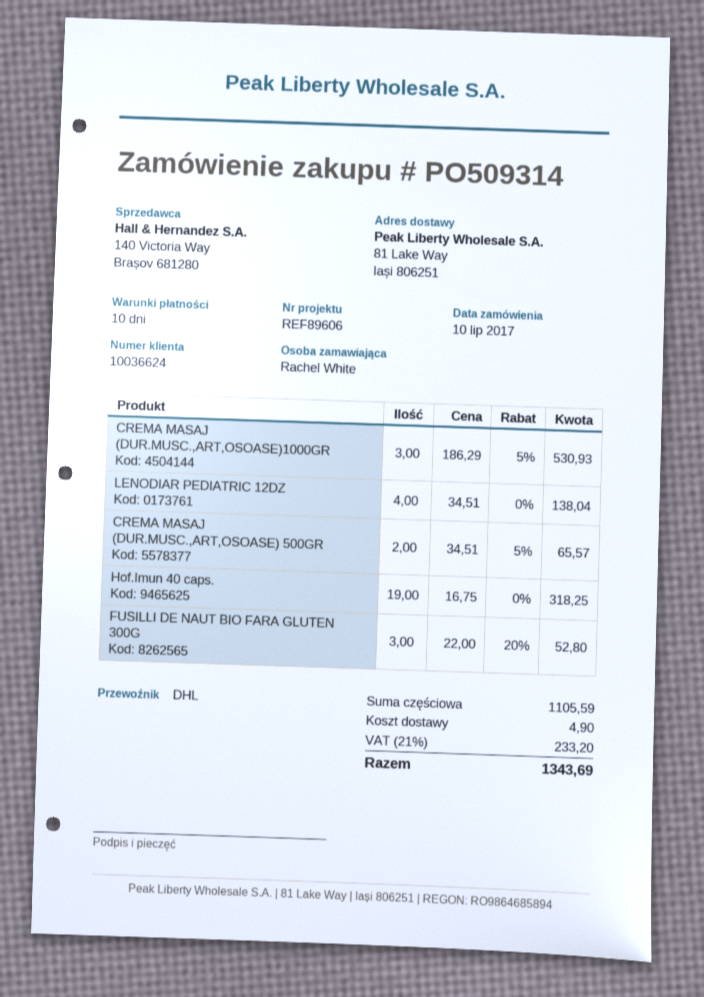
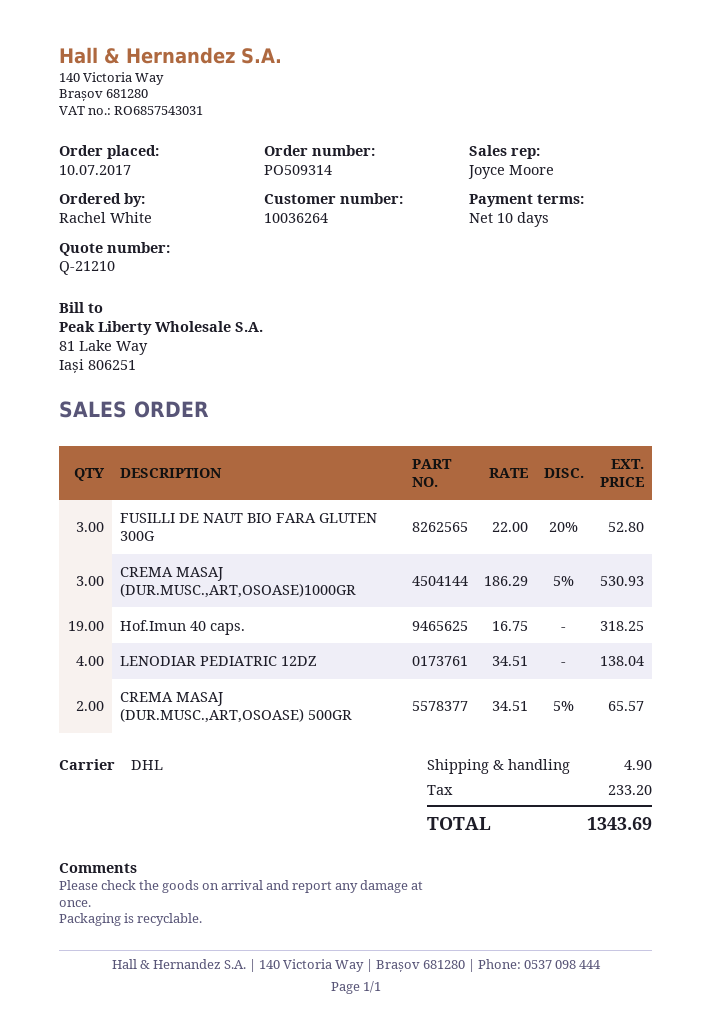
customer number: 10036624 -> 10036264

